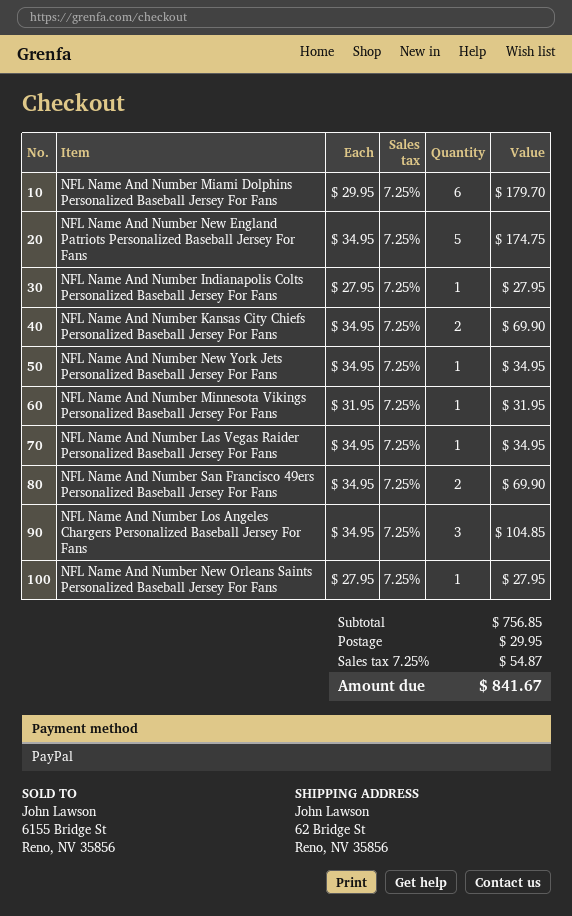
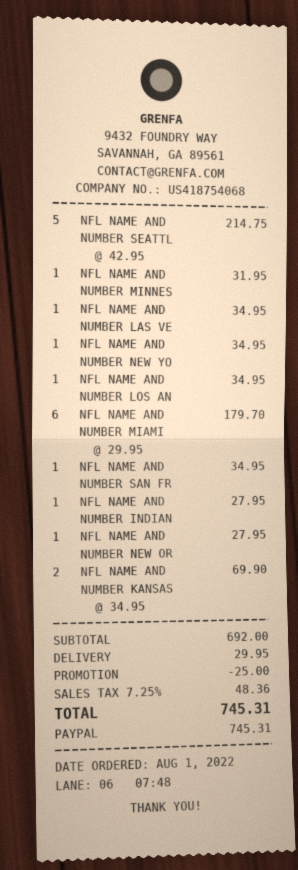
NFL Name And Number New England Patriots Personalized Baseball Jersey For Fans: 5 x 34.95 = 174.75 -> none
NFL Name And Number San Francisco 49ers Personalized Baseball Jersey For Fans: 2 x 34.95 = 69.90 -> 1 x 34.95 = 34.95
NFL Name And Number Los Angeles Chargers Personalized Baseball Jersey For Fans: 3 x 34.95 = 104.85 -> 1 x 34.95 = 34.95
NFL NAME AND NUMBER SEATTL: none -> 5 x 42.95 = 214.75
subtotal: 756.85 -> 692.00
discount: none -> 25.00
tax: 7.25% = 54.87 -> 7.25% = 48.36
total: 841.67 -> 745.31

